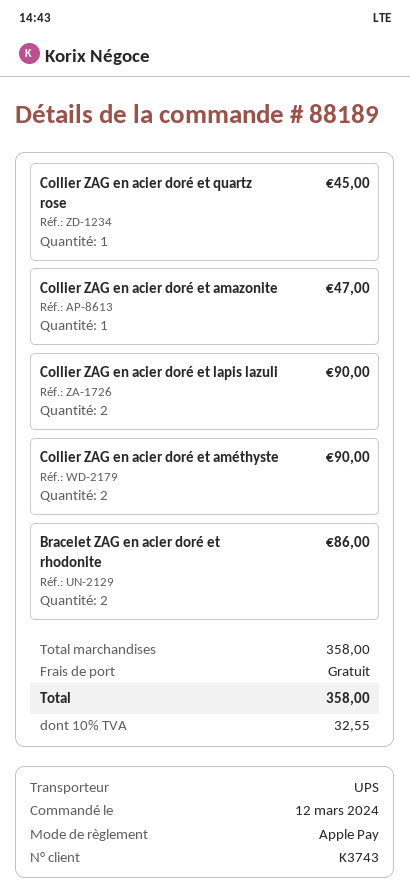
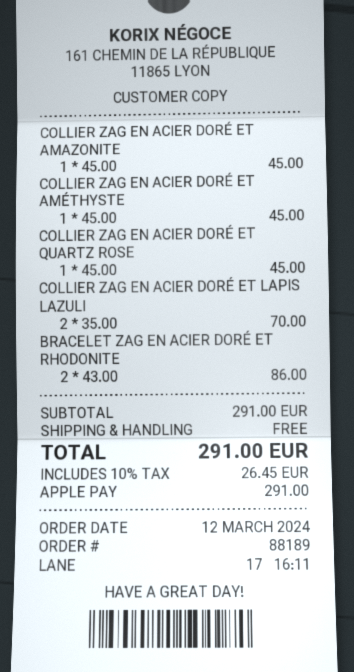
Collier ZAG en acier doré et amazonite: 1 for 47.00 -> 1 for 45.00
Collier ZAG en acier doré et lapis lazuli: 2 for 90.00 -> 2 for 70.00
Collier ZAG en acier doré et améthyste: 2 for 90.00 -> 1 for 45.00
subtotal: 358.00 -> 291.00
tax: 10% = 32.55 -> 10% = 26.45
total: 358.00 -> 291.00

